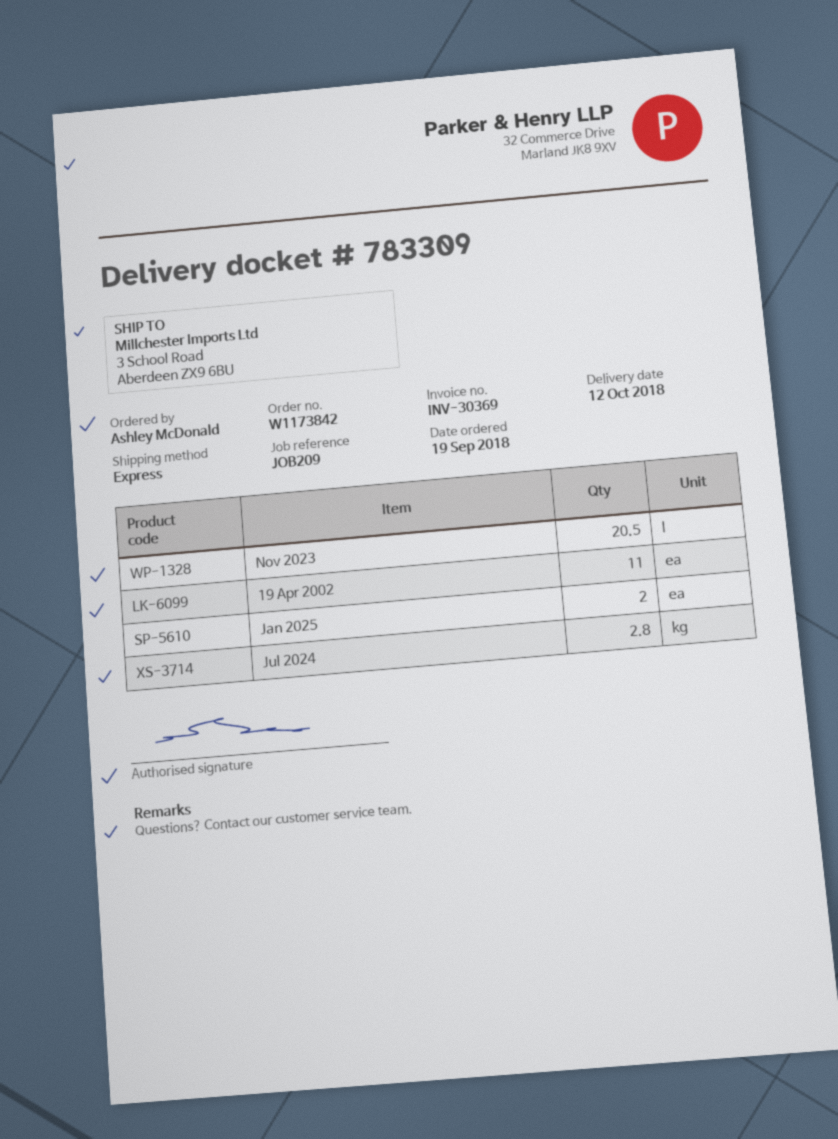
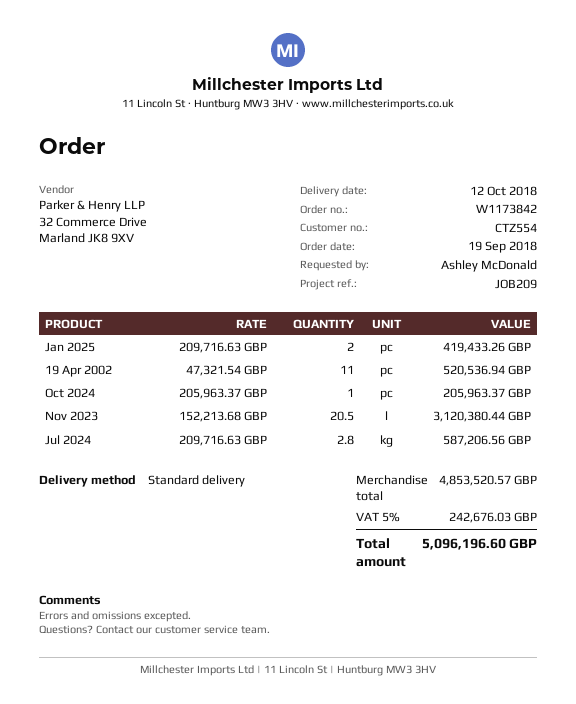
shipping method: express -> standard
Oct 2024: none -> 1

